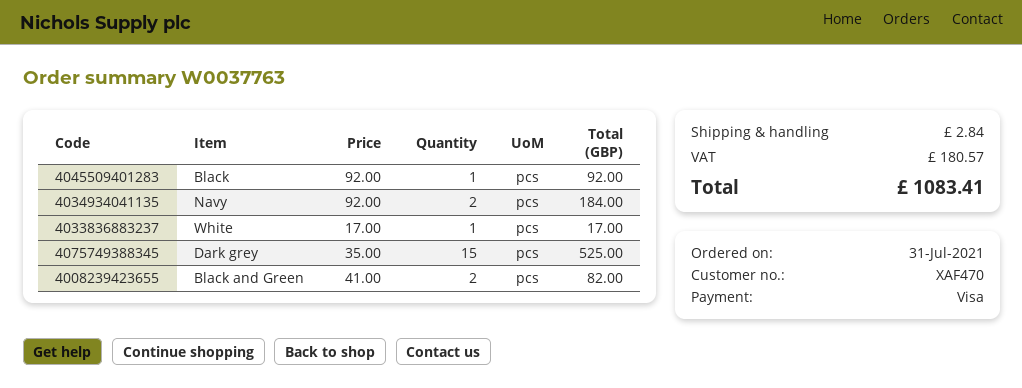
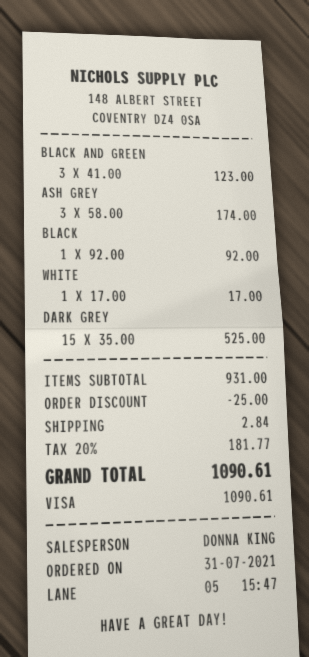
Navy: 2 x 92.00 = 184.00 -> none
Black and Green: 2 x 41.00 = 82.00 -> 3 x 41.00 = 123.00
ASH GREY: none -> 3 x 58.00 = 174.00
discount: none -> 25.00
tax: 180.57 -> 181.77
total: 1083.41 -> 1090.61

